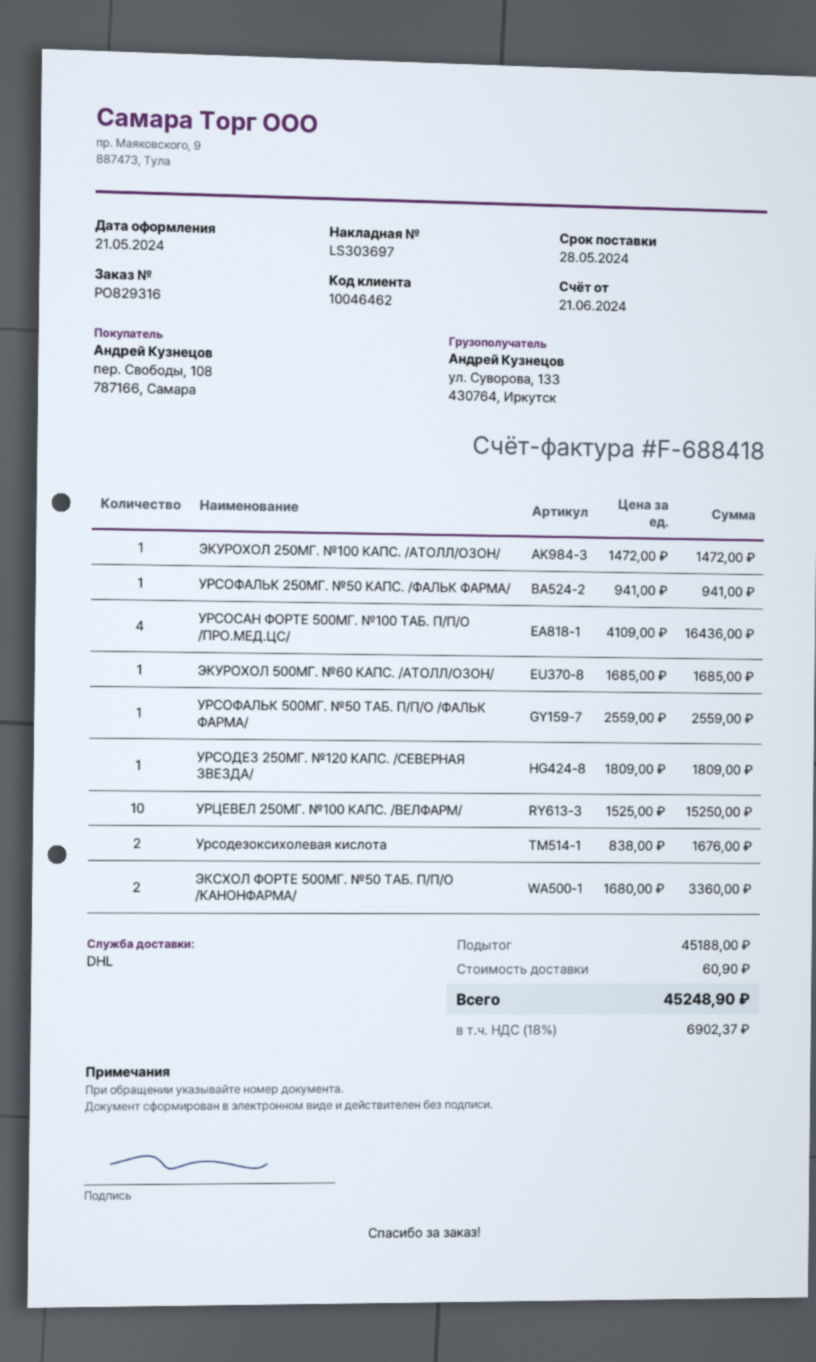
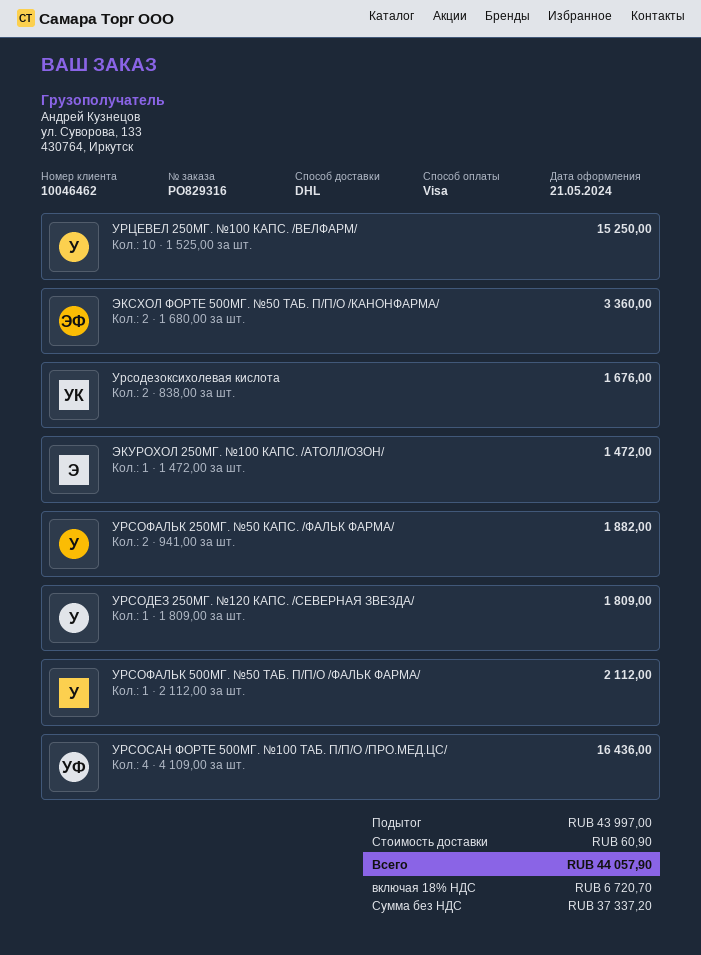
УРСОФАЛЬК 250МГ. №50 КАПС. /ФАЛЬК ФАРМА/: 1 x 941.00 = 941.00 -> 2 x 941.00 = 1882.00
ЭКУРОХОЛ 500МГ. №60 КАПС. /АТОЛЛ/ОЗОН/: 1 x 1685.00 = 1685.00 -> none
УРСОФАЛЬК 500МГ. №50 ТАБ. П/П/О /ФАЛЬК ФАРМА/: 1 x 2559.00 = 2559.00 -> 1 x 2112.00 = 2112.00
subtotal: 45188.00 -> 43997.00
tax: 18% = 6902.37 -> 18% = 6720.70
total: 45248.90 -> 44057.90

